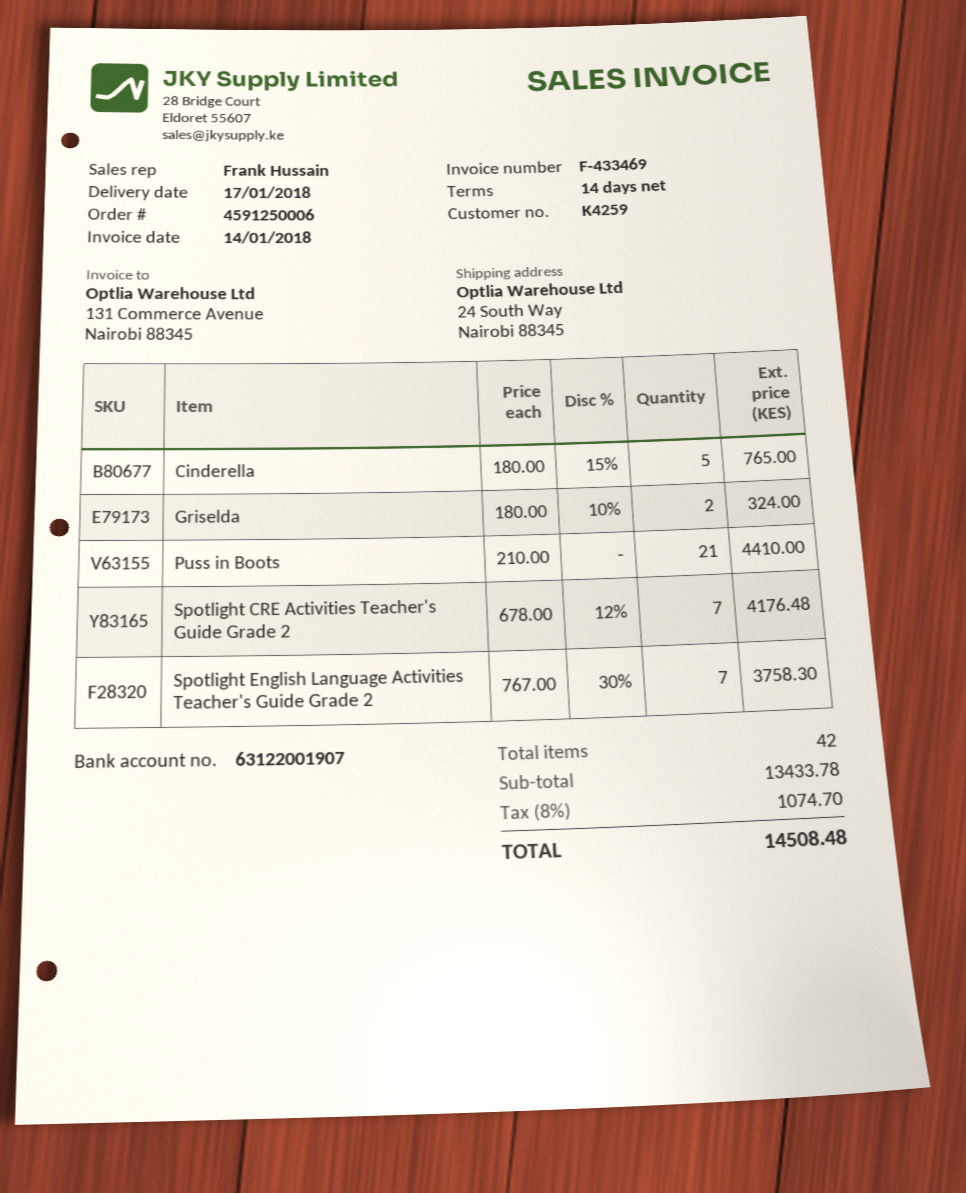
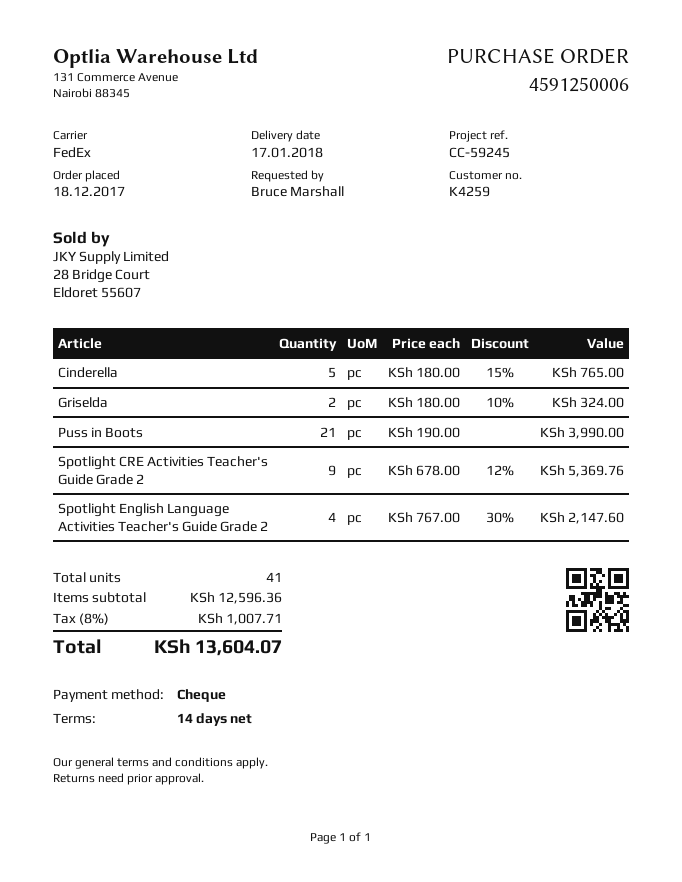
Puss in Boots: 21 x 210.00 = 4410.00 -> 21 x 190.00 = 3990.00
Spotlight CRE Activities Teacher's Guide Grade 2: 7 x 678.00 - 12% = 4176.48 -> 9 x 678.00 - 12% = 5369.76
Spotlight English Language Activities Teacher's Guide Grade 2: 7 x 767.00 - 30% = 3758.30 -> 4 x 767.00 - 30% = 2147.60
total quantity: 42 -> 41
subtotal: 13433.78 -> 12596.36
tax: 8% = 1074.70 -> 8% = 1007.71
total: 14508.48 -> 13604.07

